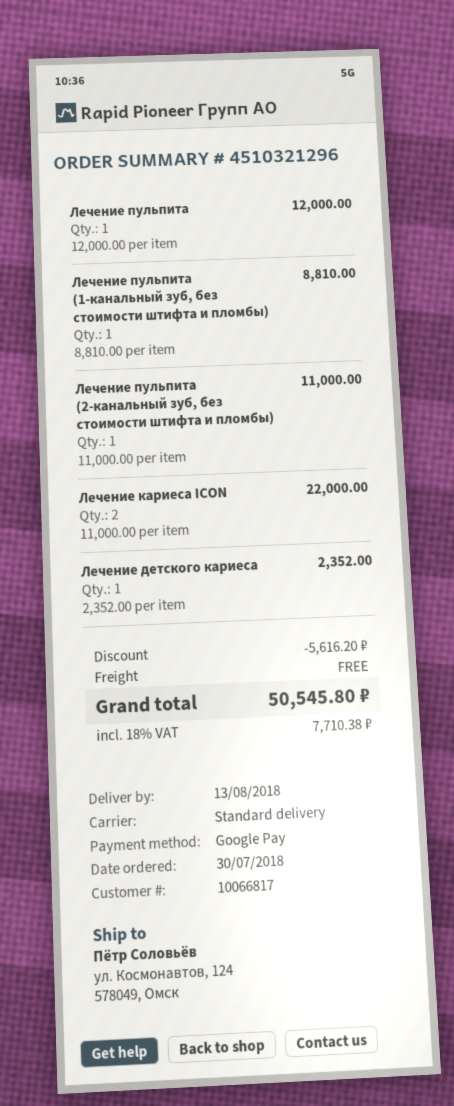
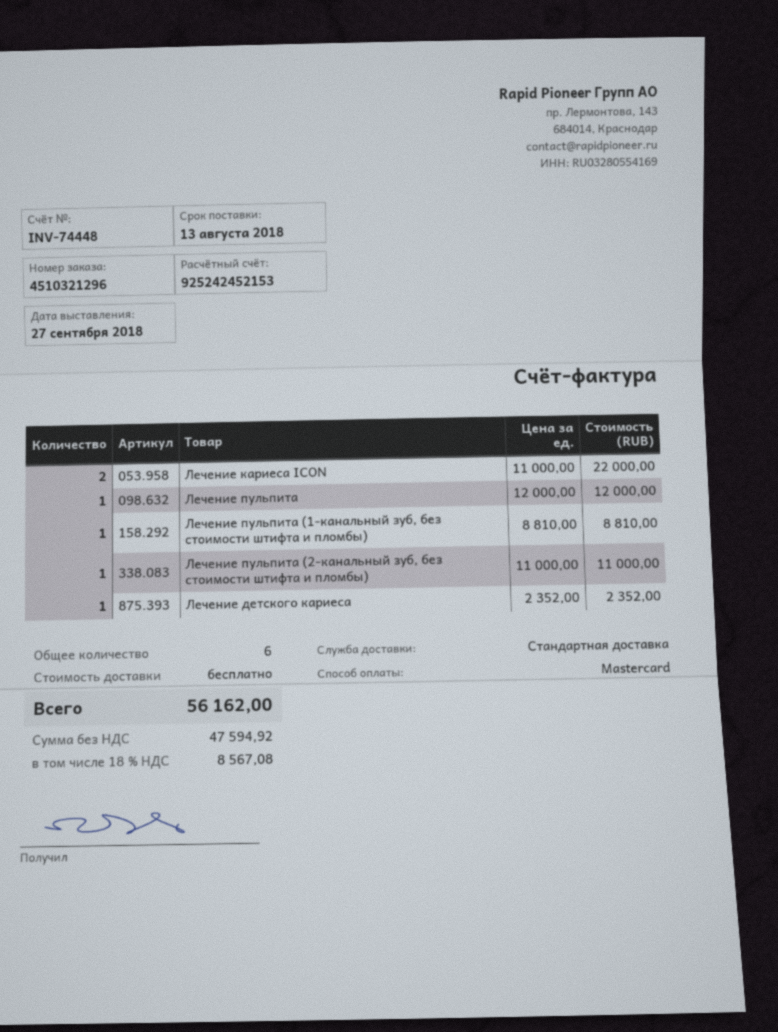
payment method: Google Pay -> Mastercard
discount: 5616.20 -> none
tax: 18% = 7710.38 -> 18% = 8567.08
total: 50545.80 -> 56162.00

